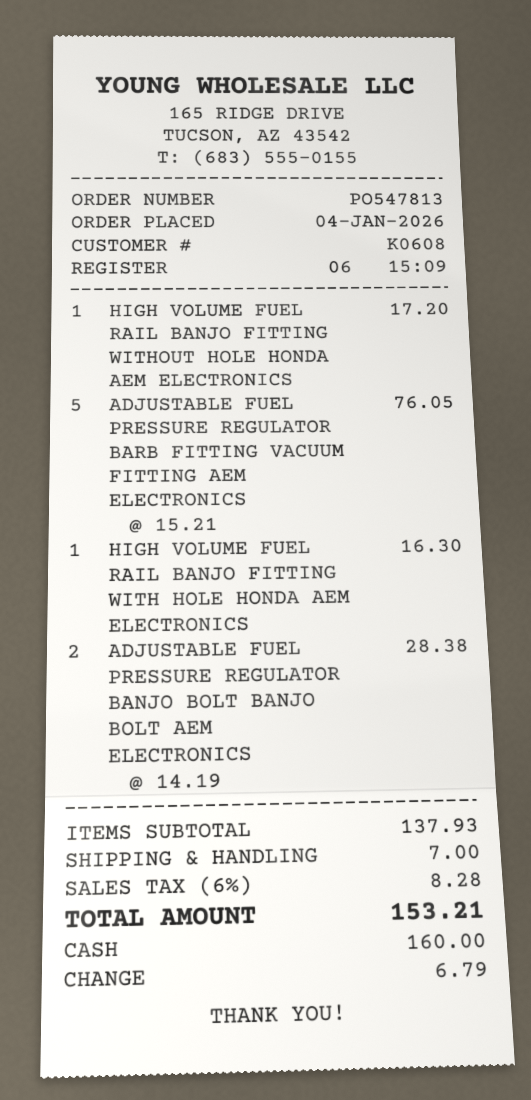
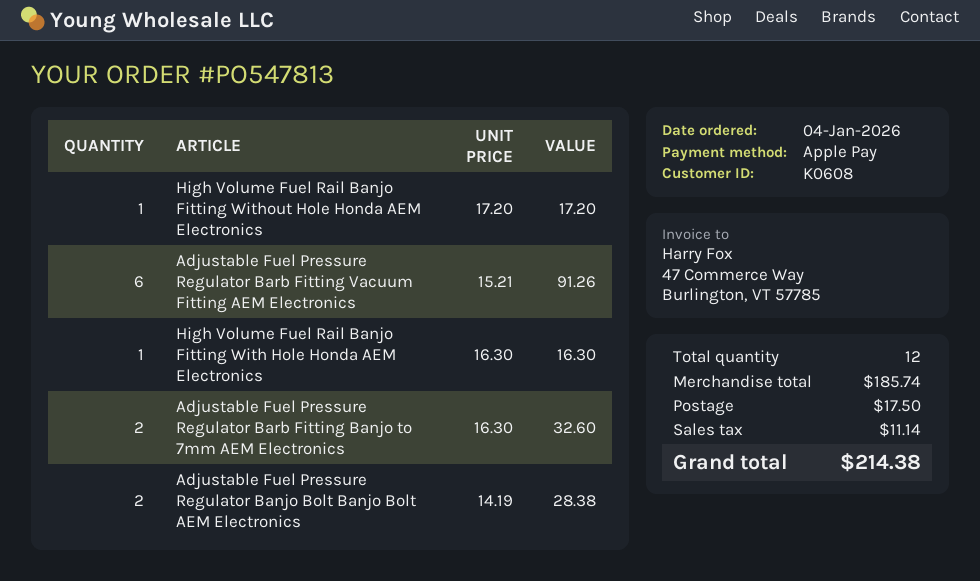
payment method: cash -> Apple Pay
ADJUSTABLE FUEL PRESSURE REGULATOR BARB FITTING VACUUM FITTING AEM ELECTRONICS: 5 x 15.21 = 76.05 -> 6 x 15.21 = 91.26
Adjustable Fuel Pressure Regulator Barb Fitting Banjo to 7mm AEM Electronics: none -> 2 x 16.30 = 32.60
subtotal: 137.93 -> 185.74
shipping: 7.00 -> 17.50
tax: 8.28 -> 11.14
total: 153.21 -> 214.38

